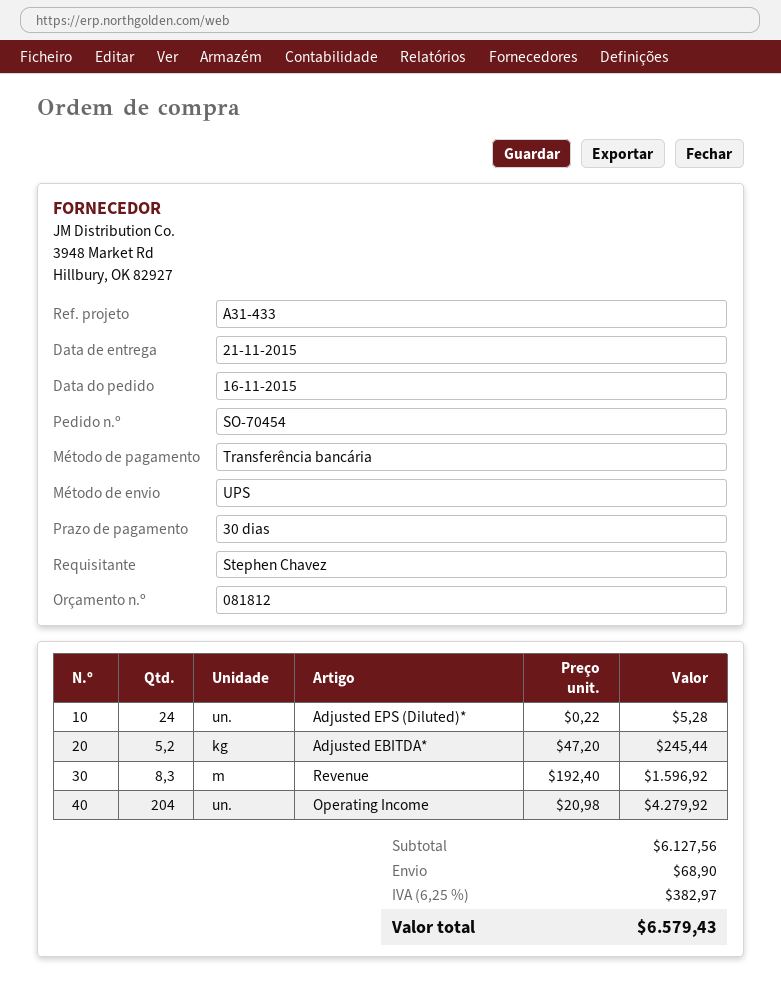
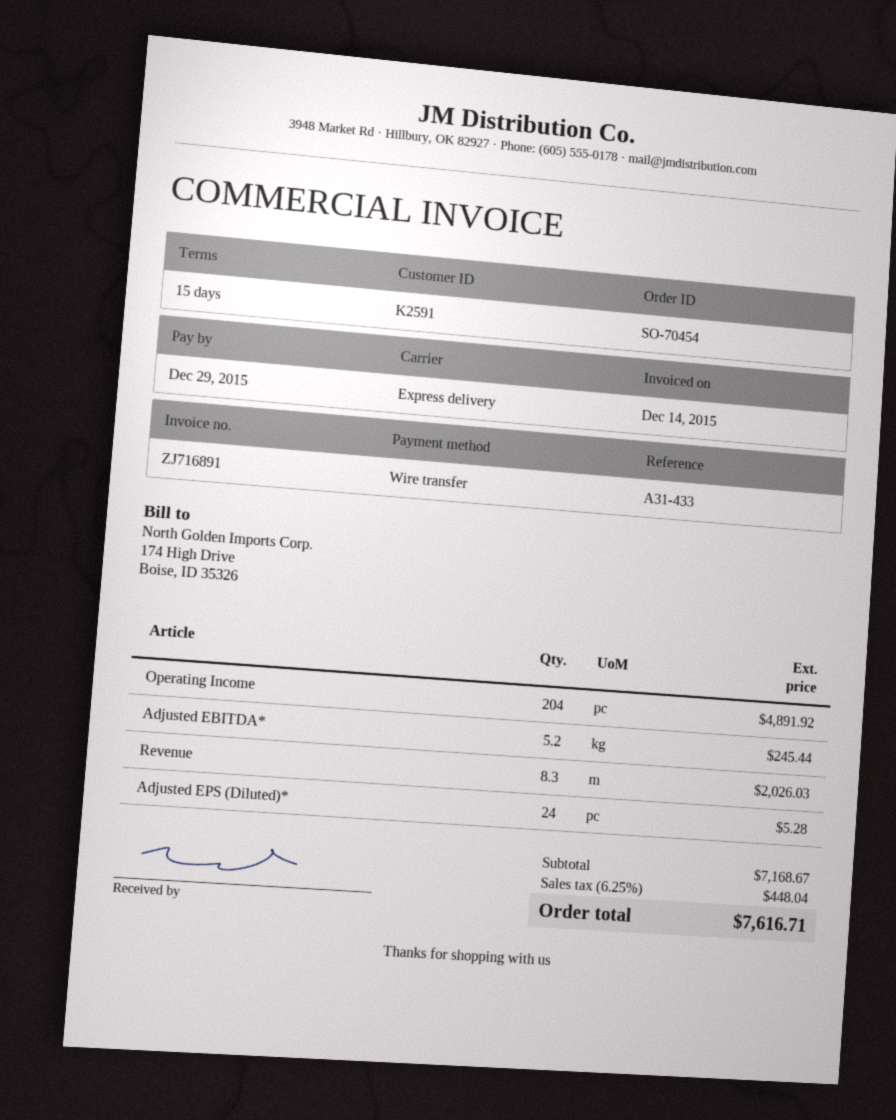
payment terms: 30 days -> 15 days
shipping method: UPS -> express
Revenue: 8.3 for 1596.92 -> 8.3 for 2026.03
Operating Income: 204 for 4279.92 -> 204 for 4891.92
subtotal: 6127.56 -> 7168.67
shipping: 68.90 -> none
tax: 6.25% = 382.97 -> 6.25% = 448.04
total: 6579.43 -> 7616.71

